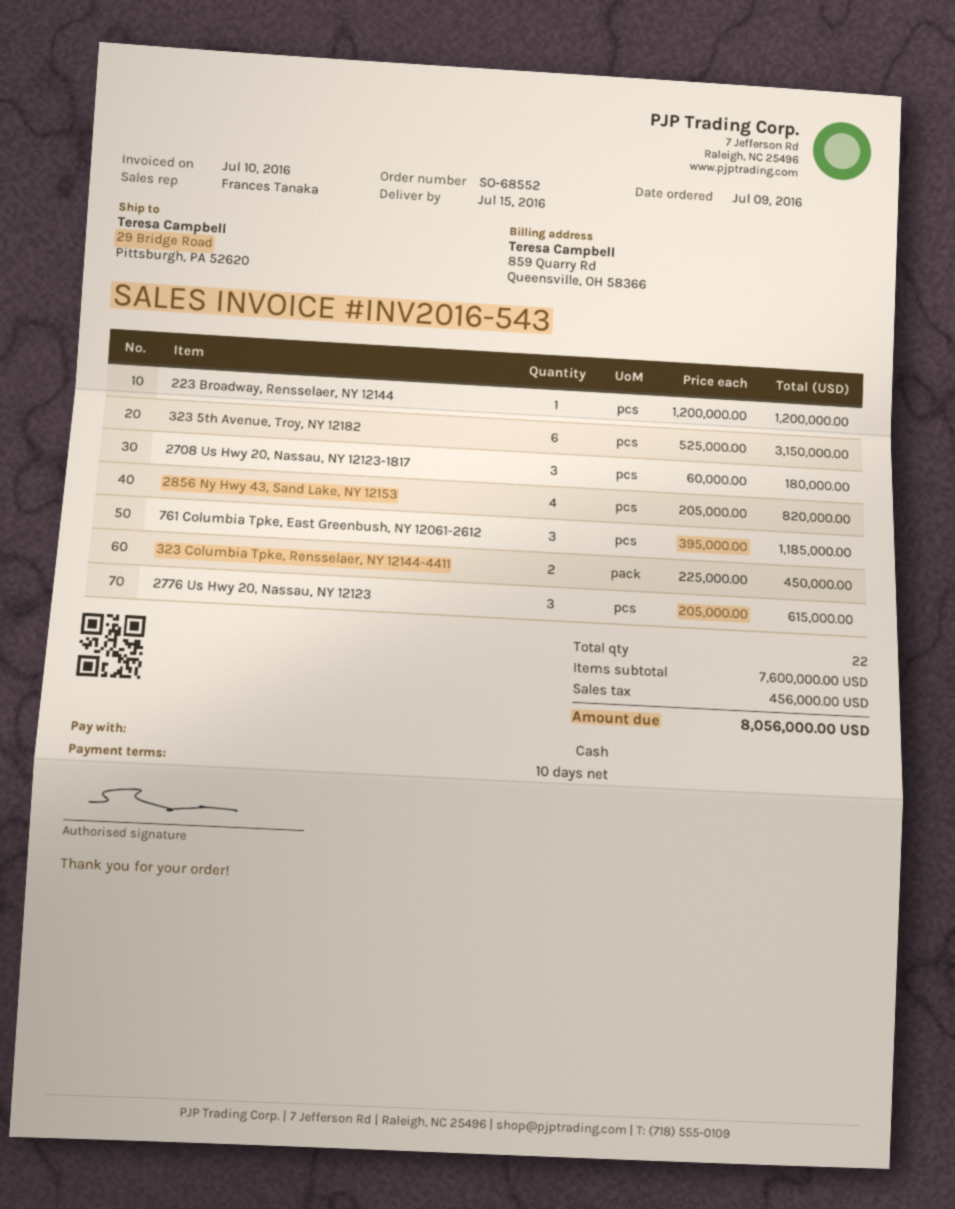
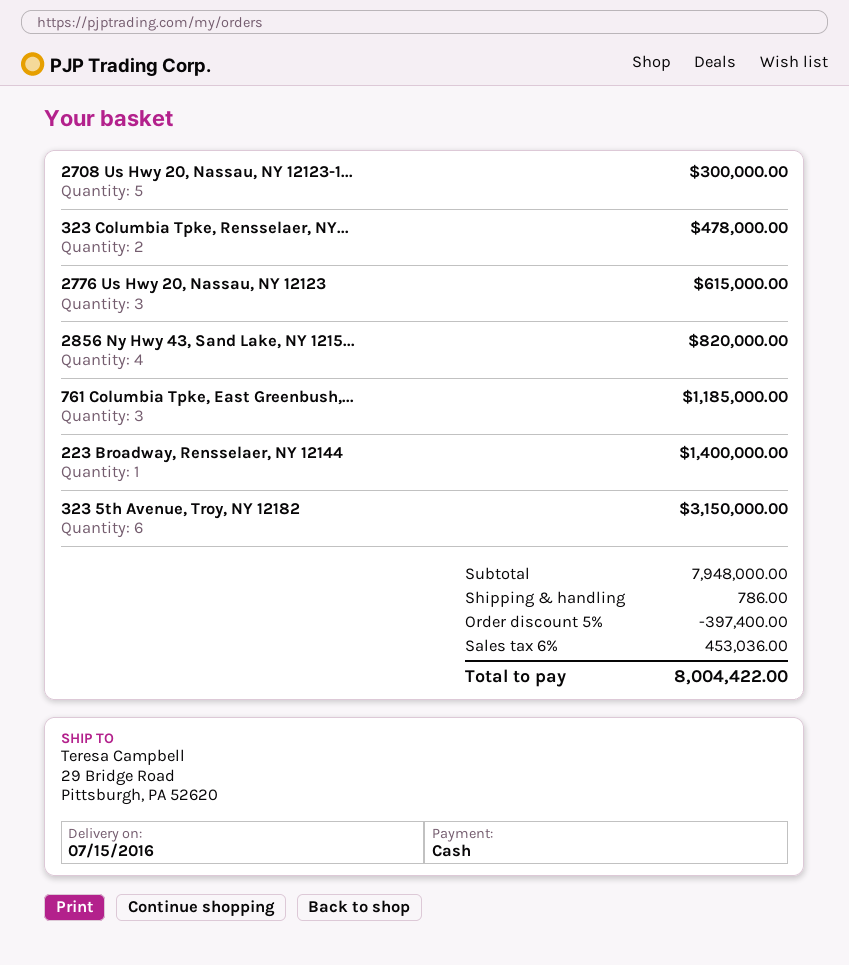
223 Broadway, Rensselaer, NY 12144: 1 for 1200000.00 -> 1 for 1400000.00
2708 Us Hwy 20, Nassau, NY 12123-1817: 3 for 180000.00 -> 5 for 300000.00
323 Columbia Tpke, Rensselaer, NY 12144-4411: 2 for 450000.00 -> 2 for 478000.00
subtotal: 7600000.00 -> 7948000.00
discount: none -> 5% = 397400.00
shipping: none -> 786.00
tax: 456000.00 -> 453036.00
total: 8056000.00 -> 8004422.00

